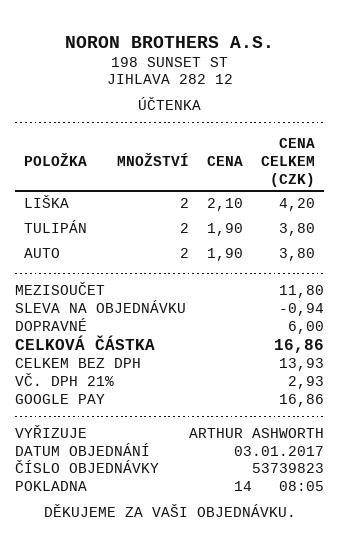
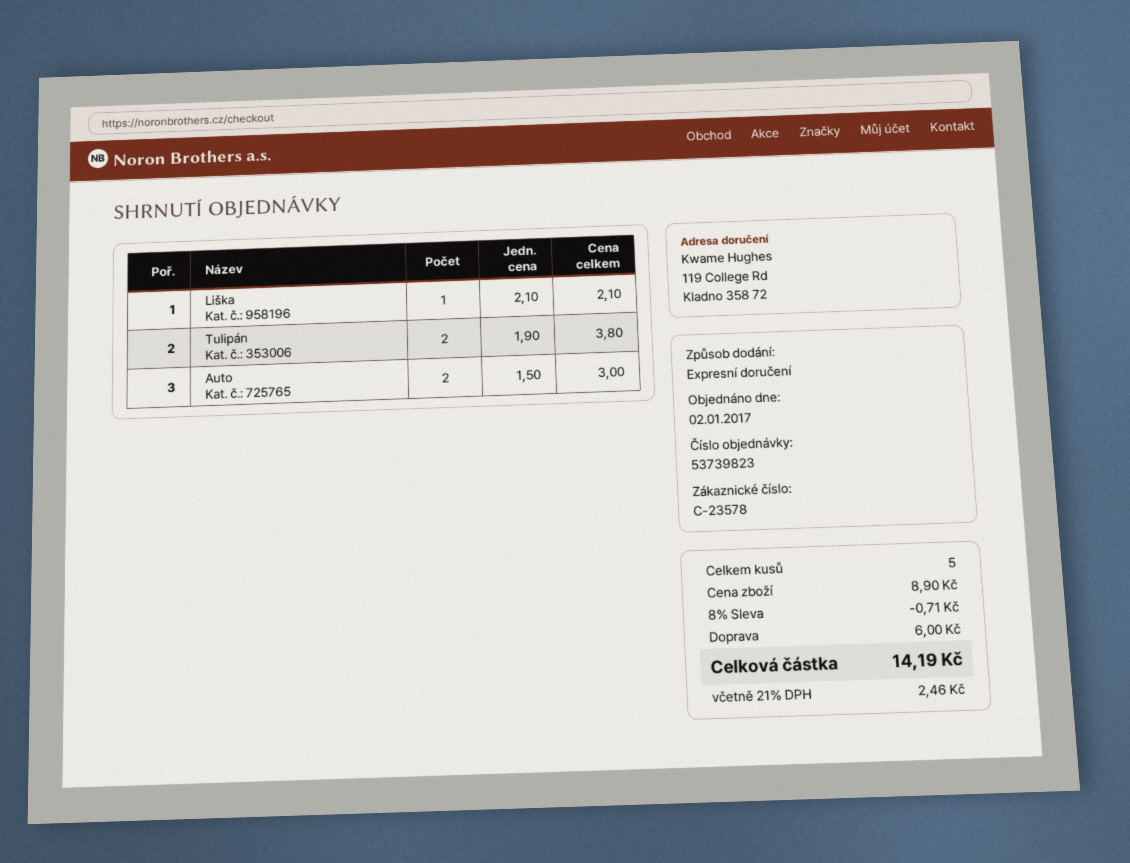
order date: 2017-01-03 -> 2017-01-02
LIŠKA: 2 x 2.10 = 4.20 -> 1 x 2.10 = 2.10
AUTO: 2 x 1.90 = 3.80 -> 2 x 1.50 = 3.00
subtotal: 11.80 -> 8.90
discount: 0.94 -> 0.71
tax: 21% = 2.93 -> 21% = 2.46
total: 16.86 -> 14.19

